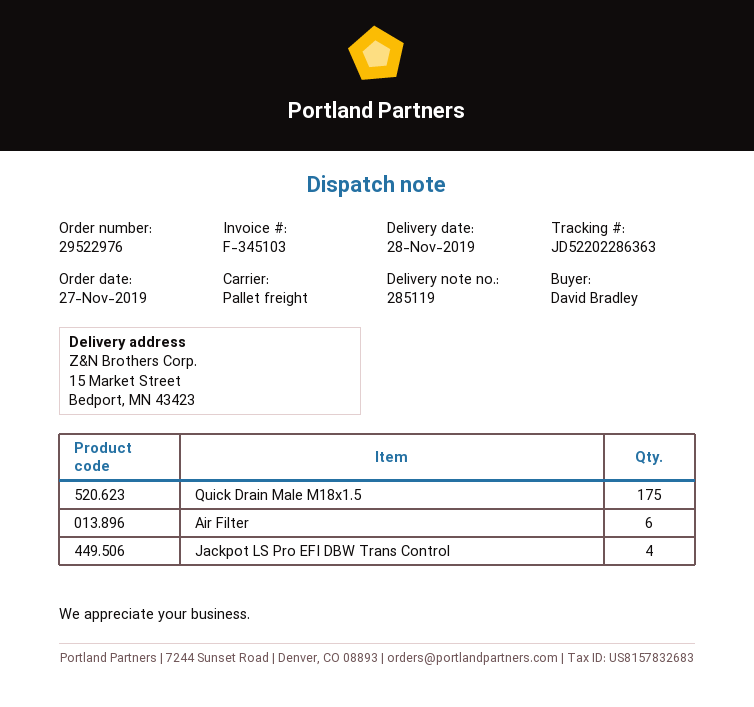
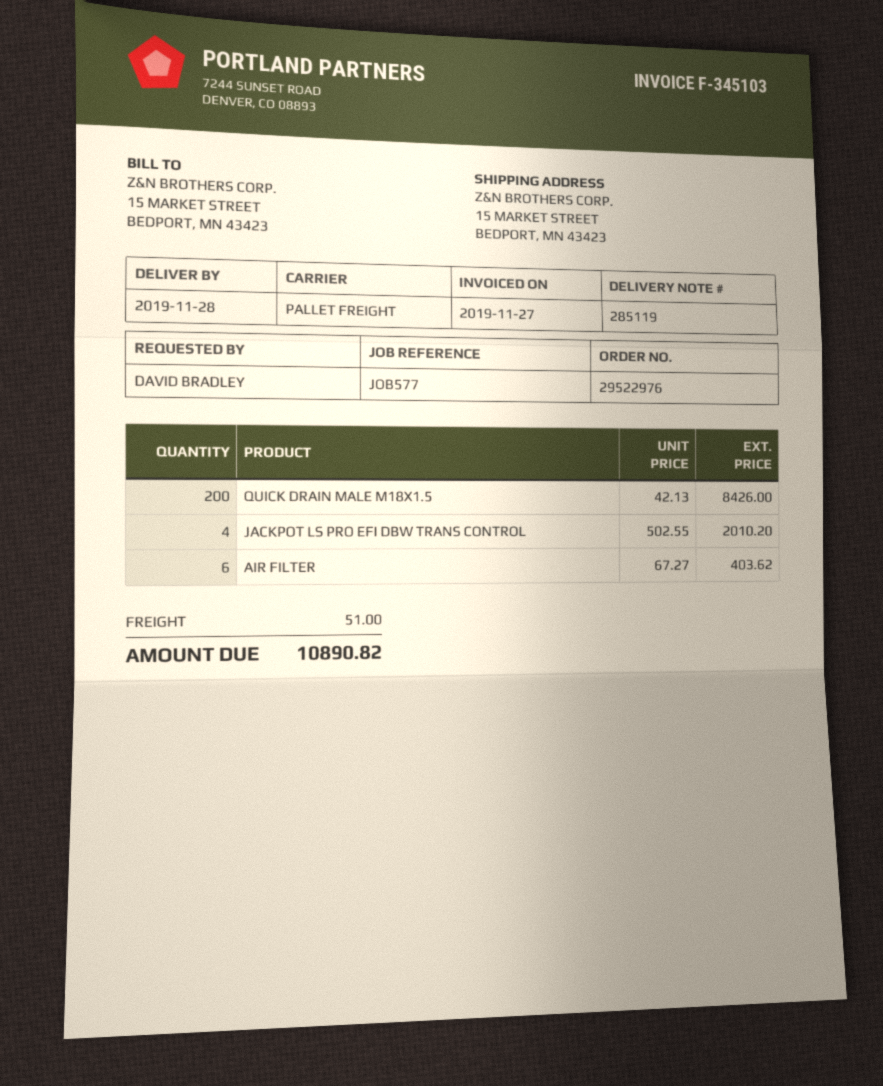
Quick Drain Male M18x1.5: 175 -> 200

